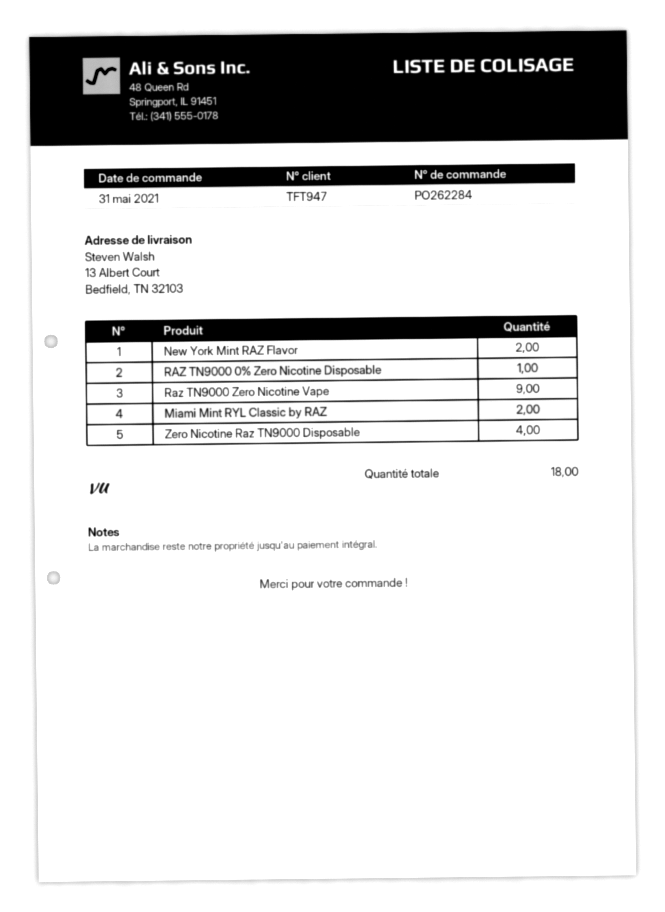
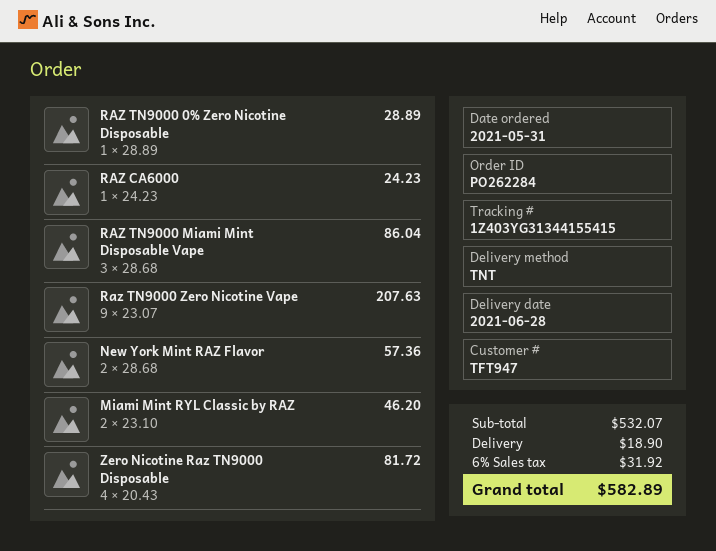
RAZ CA6000: none -> 1
RAZ TN9000 Miami Mint Disposable Vape: none -> 3

